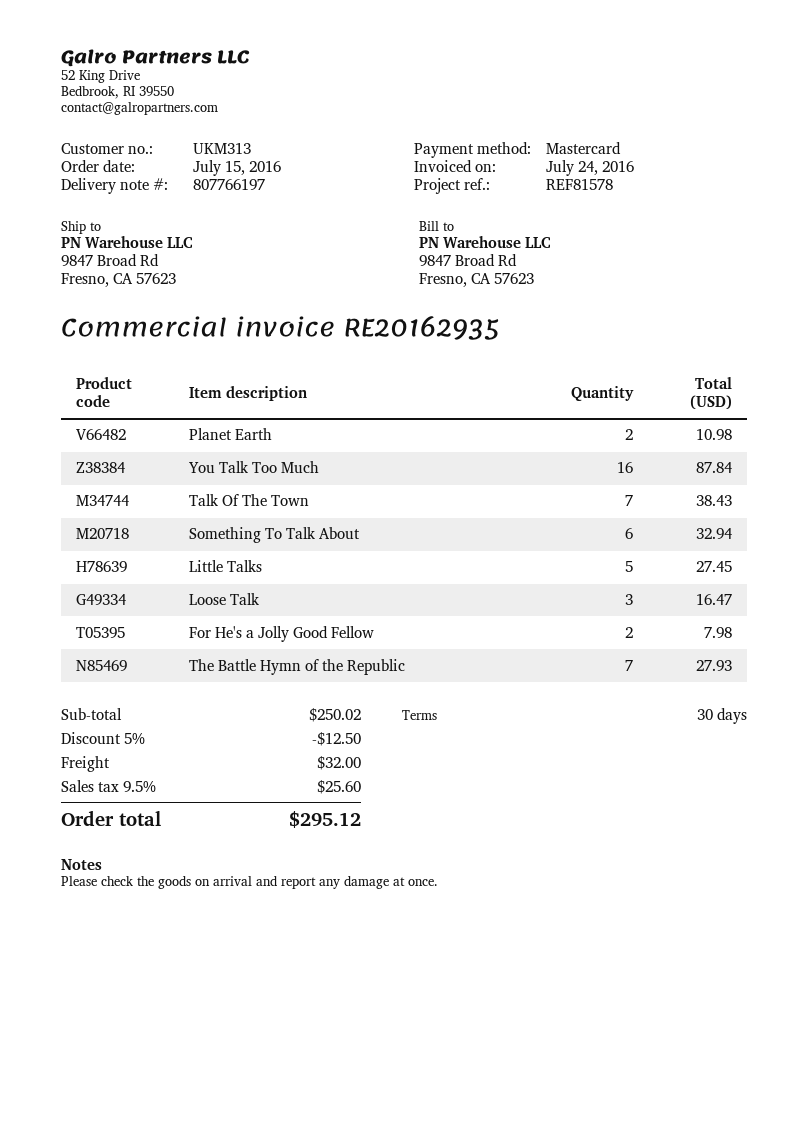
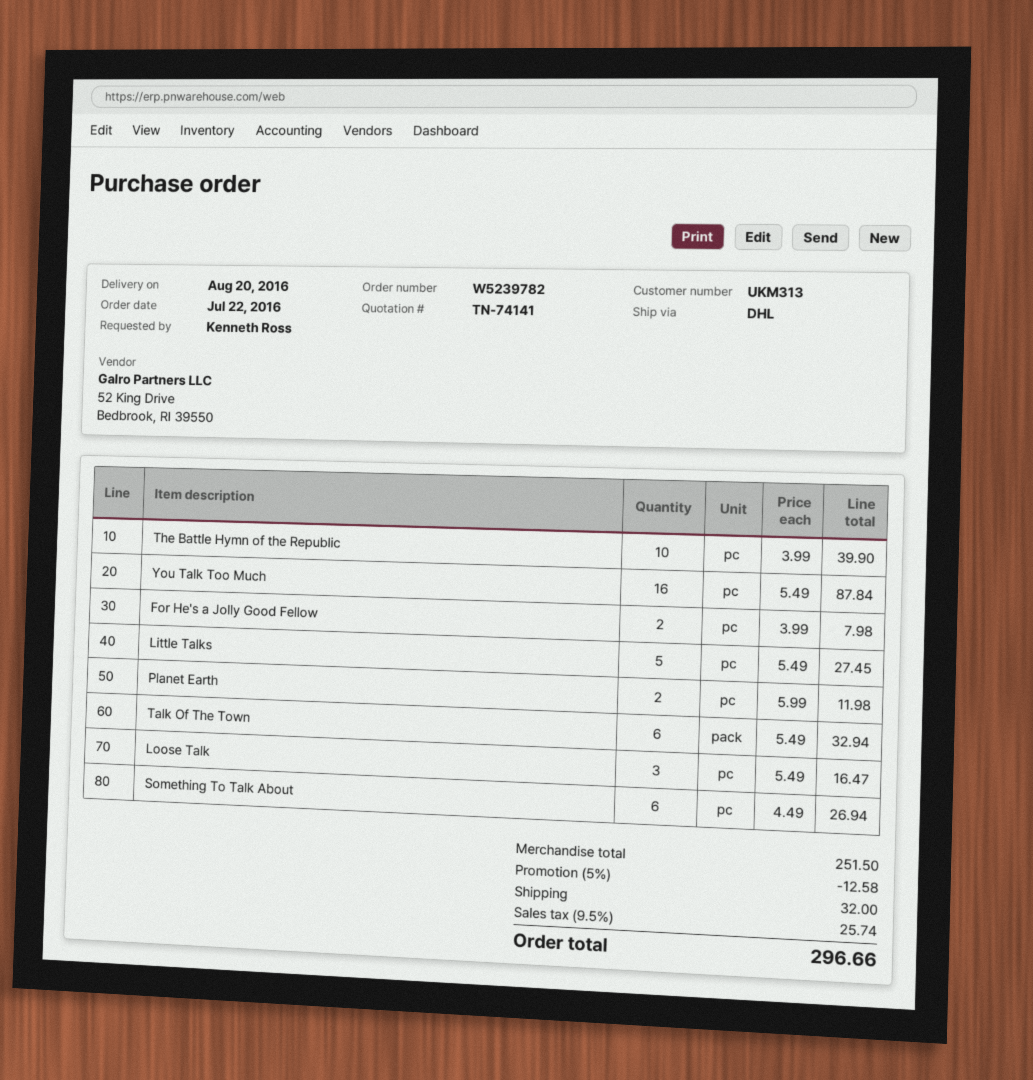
order date: 2016-07-15 -> 2016-07-22
Planet Earth: 2 for 10.98 -> 2 for 11.98
Talk Of The Town: 7 for 38.43 -> 6 for 32.94
Something To Talk About: 6 for 32.94 -> 6 for 26.94
The Battle Hymn of the Republic: 7 for 27.93 -> 10 for 39.90
subtotal: 250.02 -> 251.50
discount: 5% = 12.50 -> 5% = 12.58
tax: 9.5% = 25.60 -> 9.5% = 25.74
total: 295.12 -> 296.66

